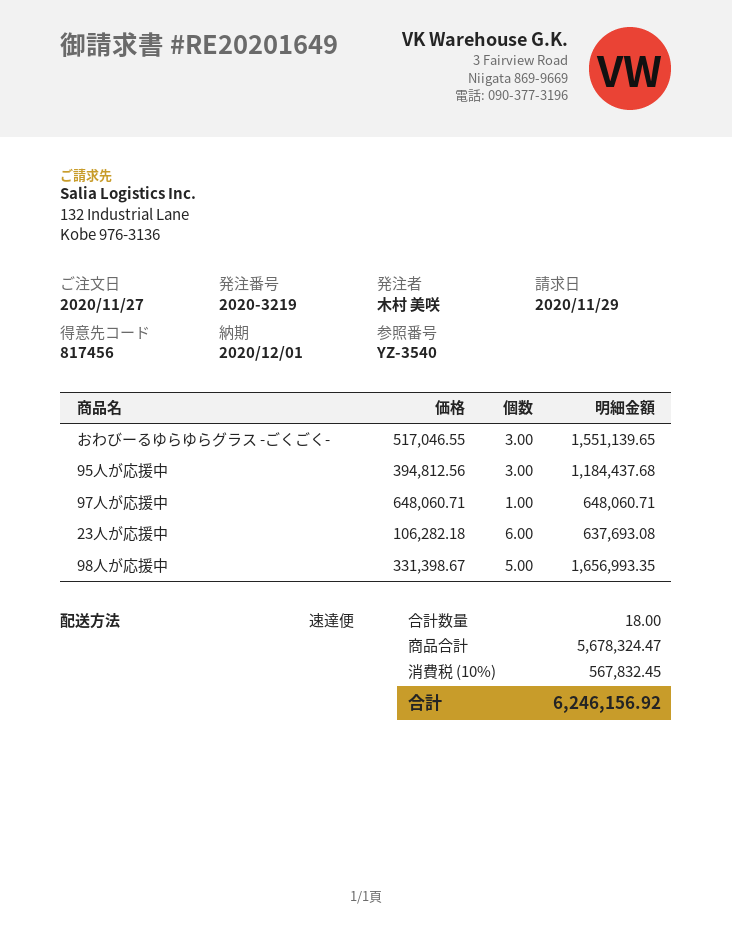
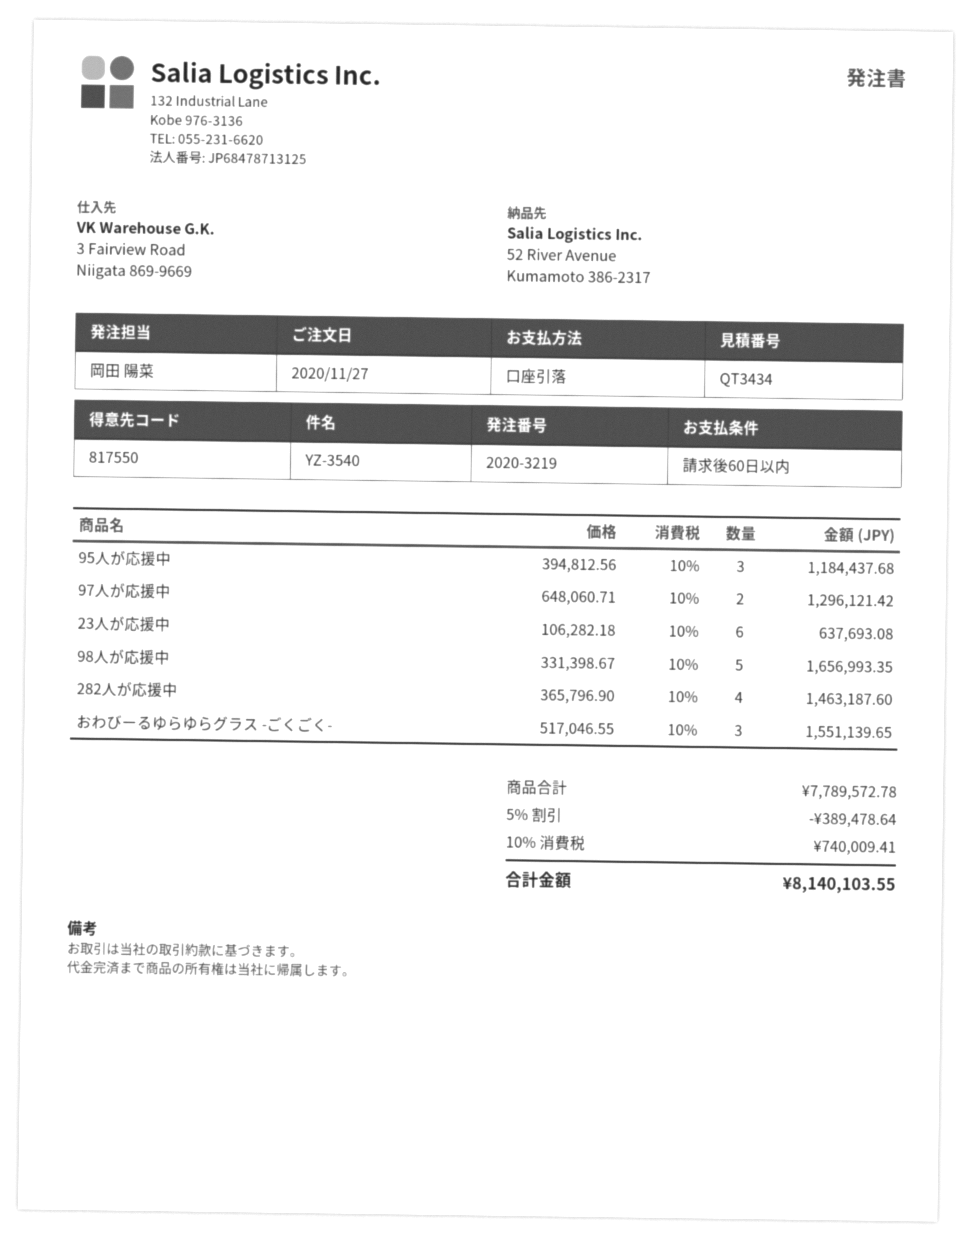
customer number: 817456 -> 817550
ordered by: 木村 美咲 -> 岡田 陽菜
97人が応援中: 1 x 648060.71 = 648060.71 -> 2 x 648060.71 = 1296121.42
282人が応援中: none -> 4 x 365796.90 = 1463187.60
subtotal: 5678324.47 -> 7789572.78
discount: none -> 5% = 389478.64
tax: 10% = 567832.45 -> 10% = 740009.41
total: 6246156.92 -> 8140103.55

